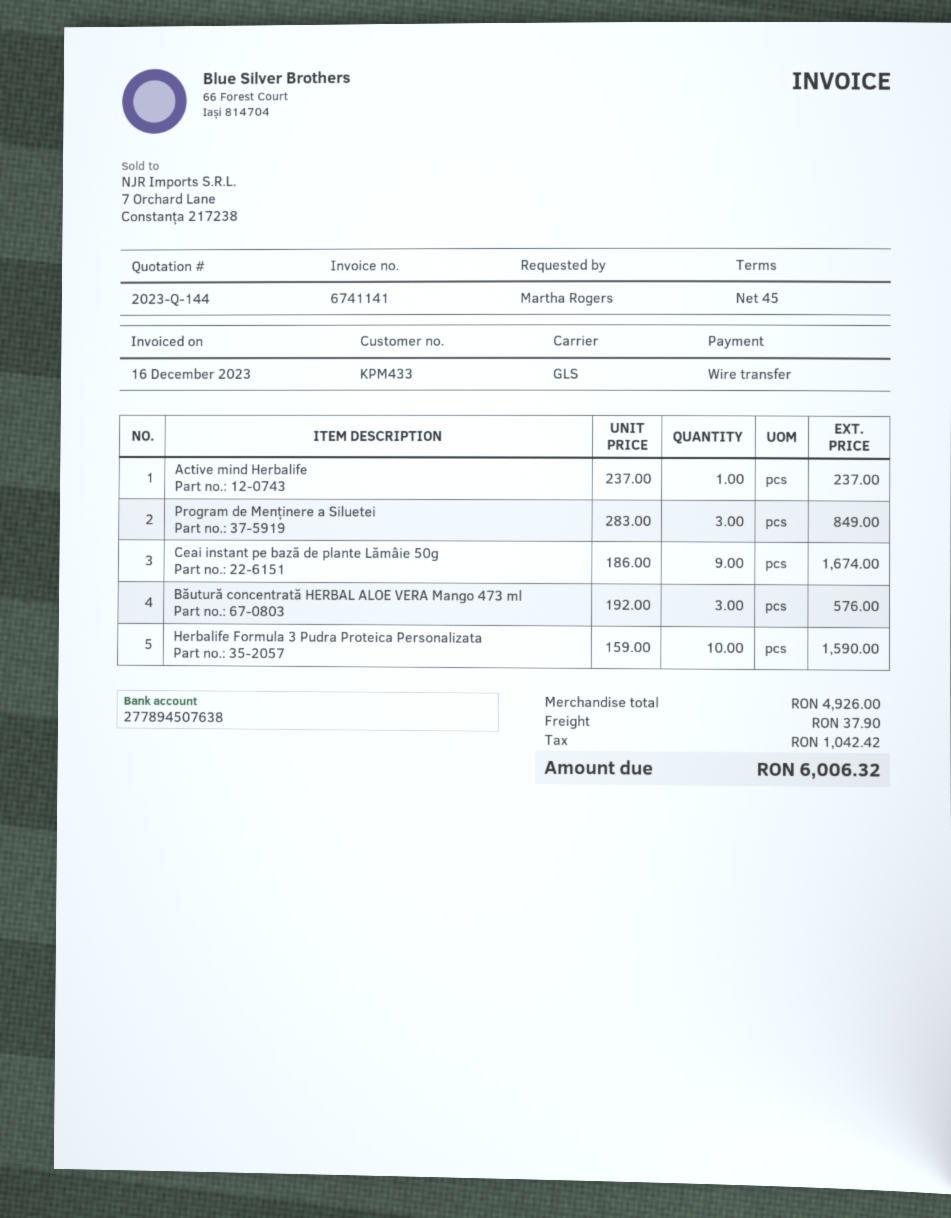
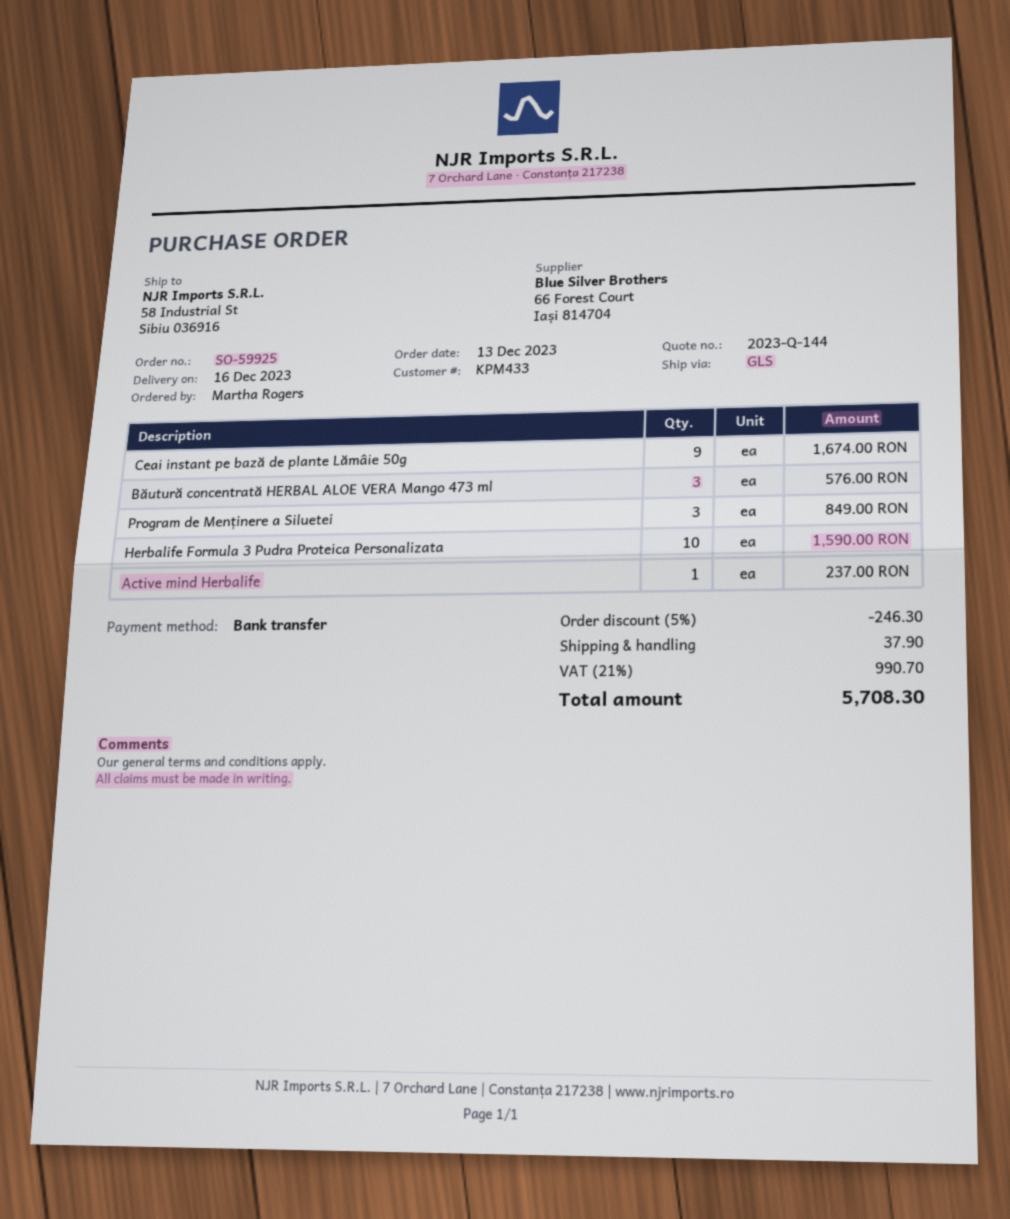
discount: none -> 5% = 246.30
tax: 1042.42 -> 990.70
total: 6006.32 -> 5708.30

